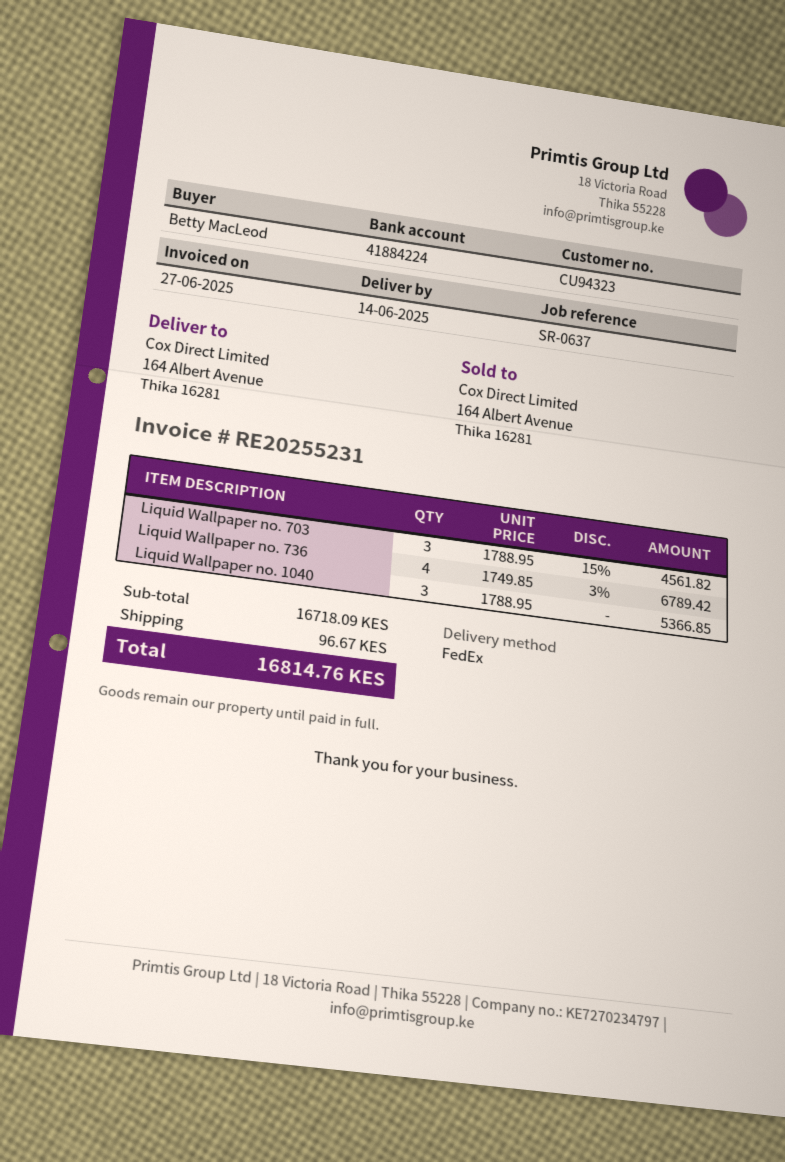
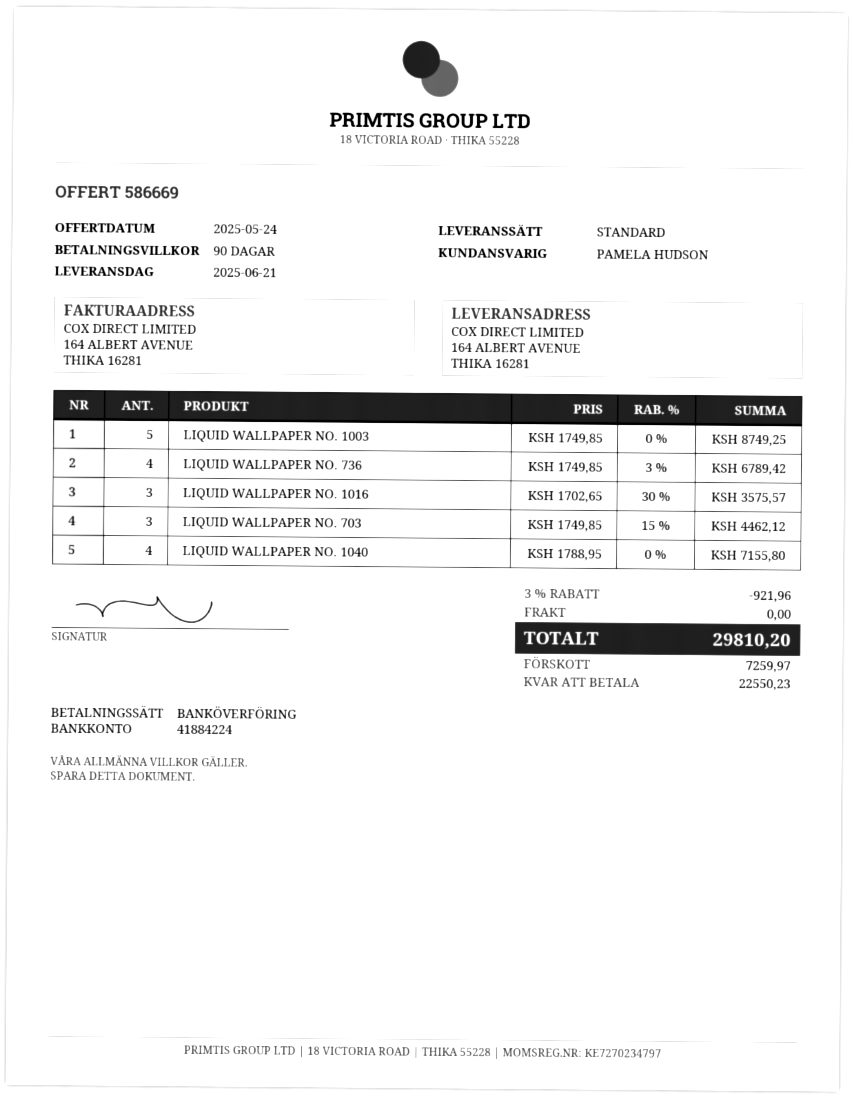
delivery date: 2025-06-14 -> 2025-06-21
shipping method: FedEx -> standard
Liquid Wallpaper no. 703: 3 x 1788.95 - 15% = 4561.82 -> 3 x 1749.85 - 15% = 4462.12
Liquid Wallpaper no. 1040: 3 x 1788.95 = 5366.85 -> 4 x 1788.95 = 7155.80
LIQUID WALLPAPER NO. 1003: none -> 5 x 1749.85 = 8749.25
LIQUID WALLPAPER NO. 1016: none -> 3 x 1702.65 - 30% = 3575.57
discount: none -> 3% = 921.96
shipping: 96.67 -> 0.00
total: 16814.76 -> 29810.20

